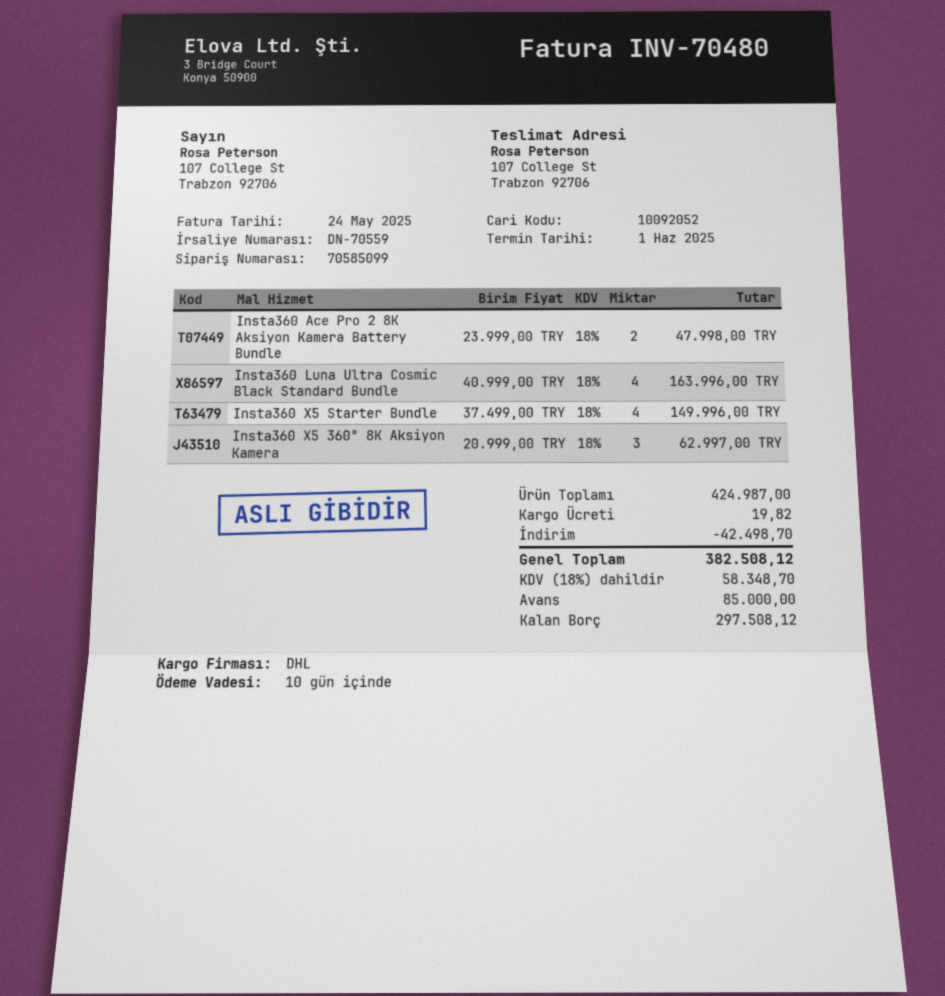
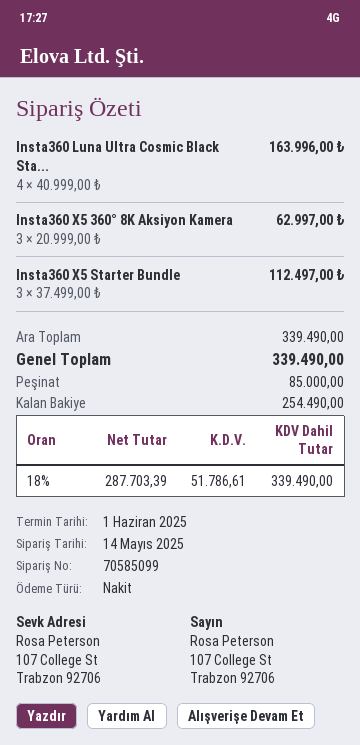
Insta360 Ace Pro 2 8K Aksiyon Kamera Battery Bundle: 2 x 23999.00 = 47998.00 -> none
Insta360 X5 Starter Bundle: 4 x 37499.00 = 149996.00 -> 3 x 37499.00 = 112497.00
subtotal: 424987.00 -> 339490.00
discount: 42498.70 -> none
shipping: 19.82 -> none
tax: 18% = 58348.70 -> 18% = 51786.61
total: 382508.12 -> 339490.00
balance: 297508.12 -> 254490.00

